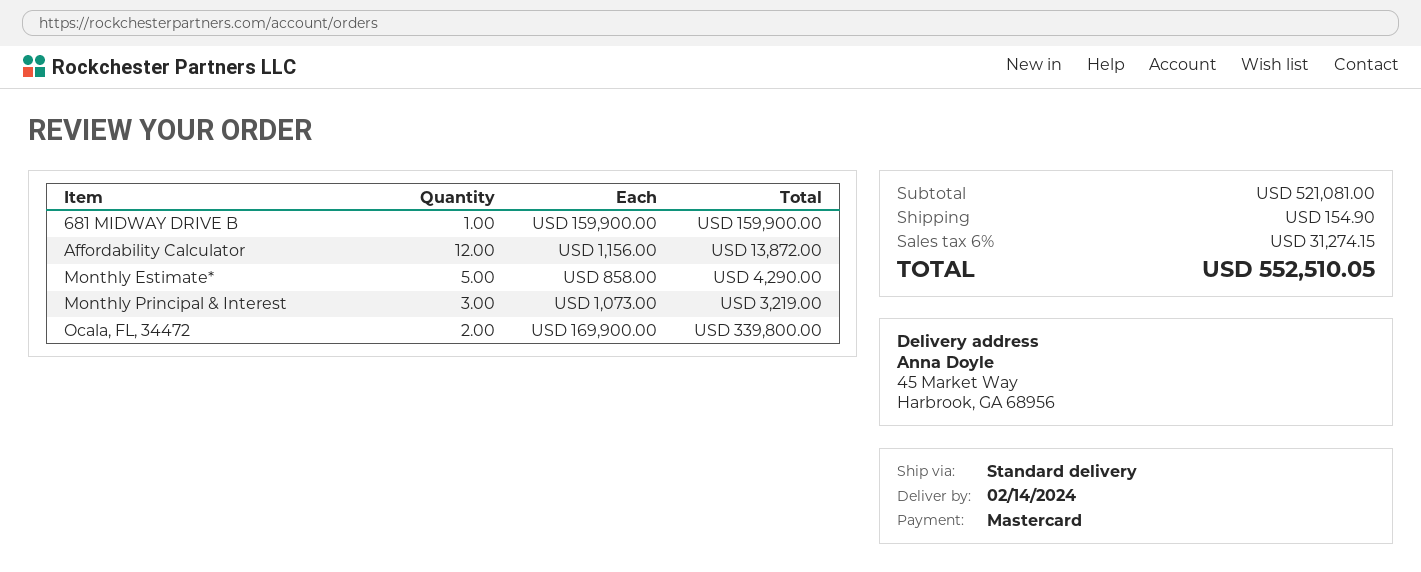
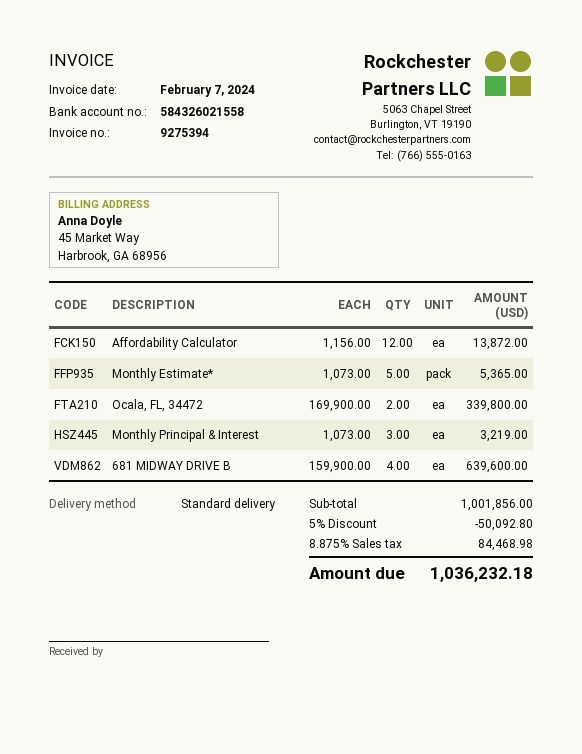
681 MIDWAY DRIVE B: 1 x 159900.00 = 159900.00 -> 4 x 159900.00 = 639600.00
Monthly Estimate*: 5 x 858.00 = 4290.00 -> 5 x 1073.00 = 5365.00
subtotal: 521081.00 -> 1001856.00
discount: none -> 5% = 50092.80
shipping: 154.90 -> none
tax: 6% = 31274.15 -> 8.875% = 84468.98
total: 552510.05 -> 1036232.18

